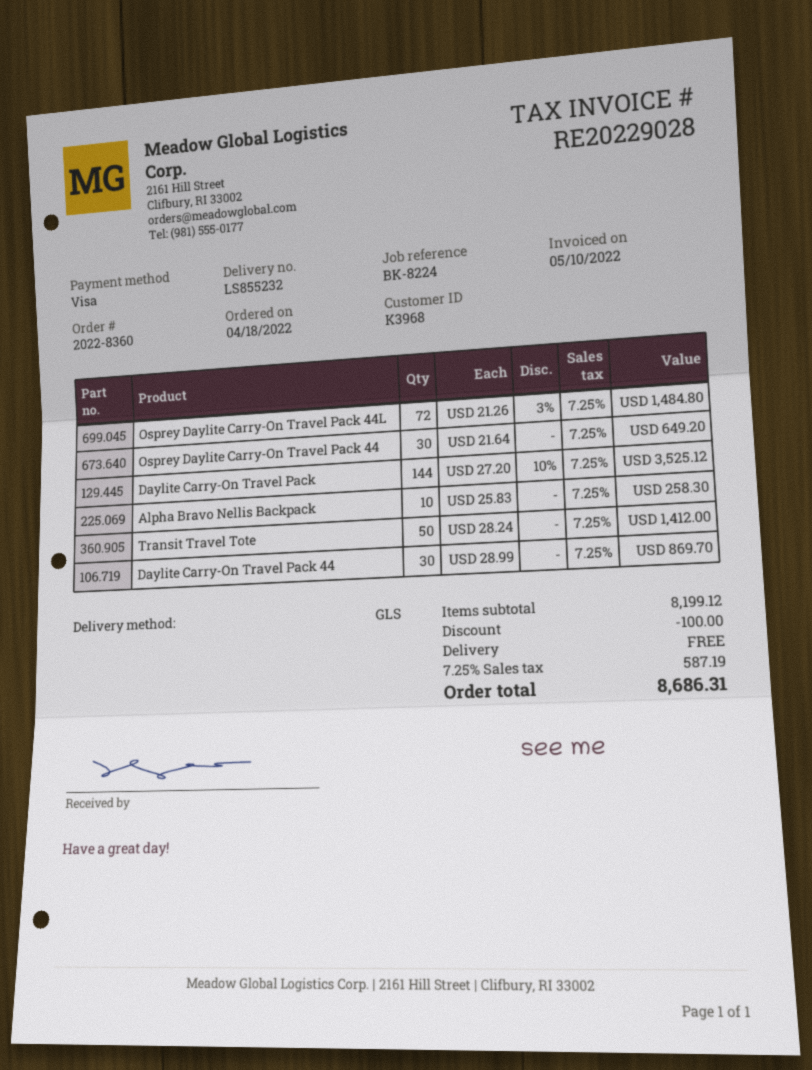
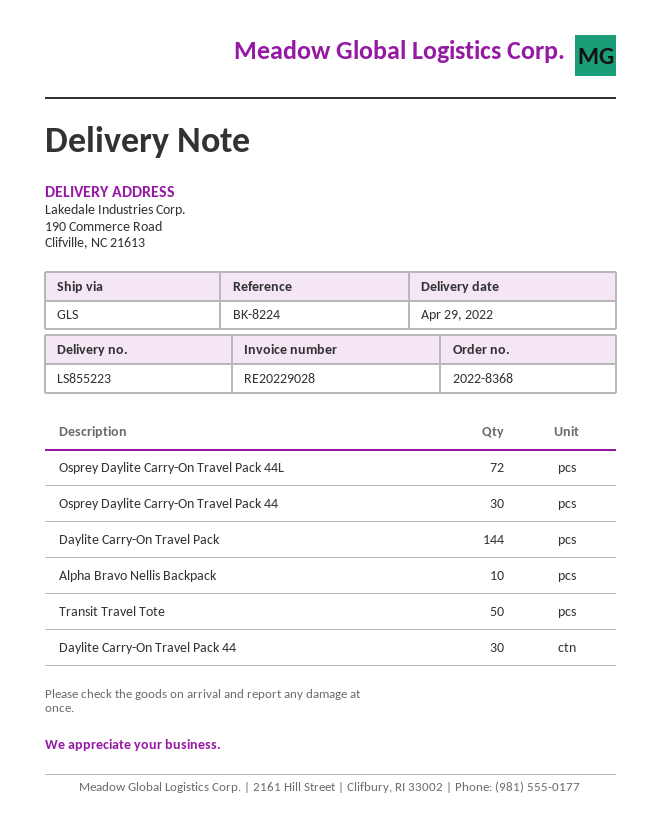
order number: 2022-8360 -> 2022-8368
delivery note number: LS855232 -> LS855223

